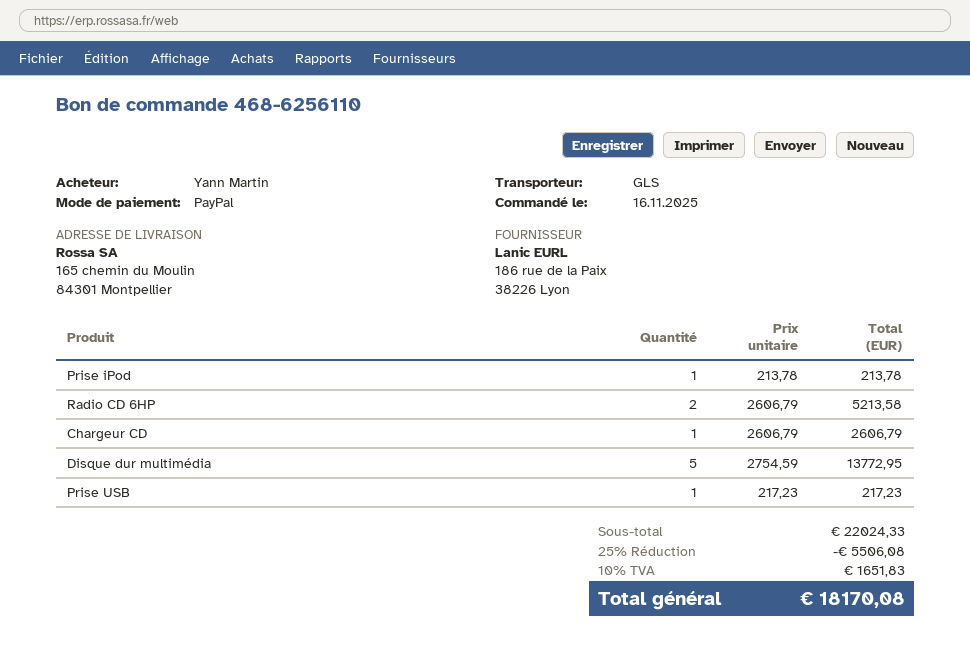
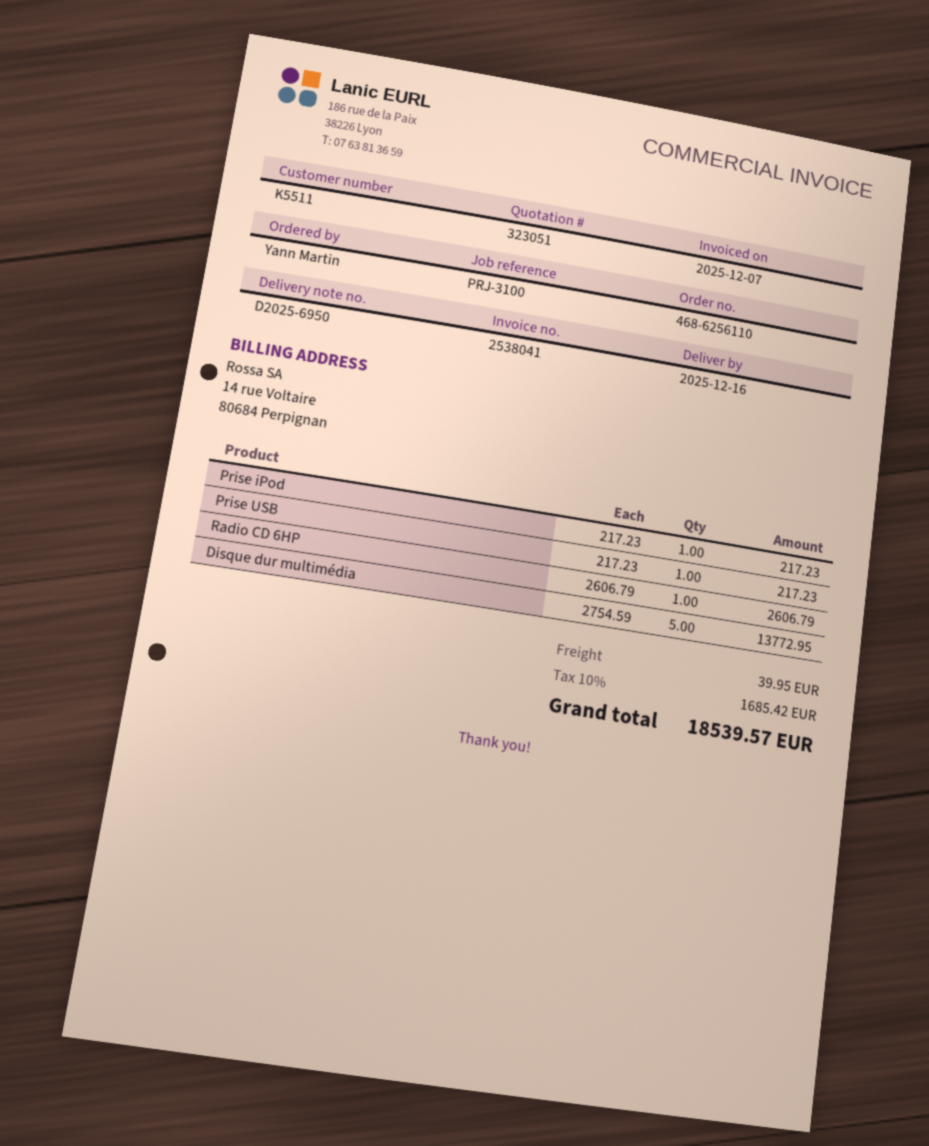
Prise iPod: 1 x 213.78 = 213.78 -> 1 x 217.23 = 217.23
Radio CD 6HP: 2 x 2606.79 = 5213.58 -> 1 x 2606.79 = 2606.79
Chargeur CD: 1 x 2606.79 = 2606.79 -> none
discount: 25% = 5506.08 -> none
shipping: none -> 39.95
tax: 10% = 1651.83 -> 10% = 1685.42
total: 18170.08 -> 18539.57

